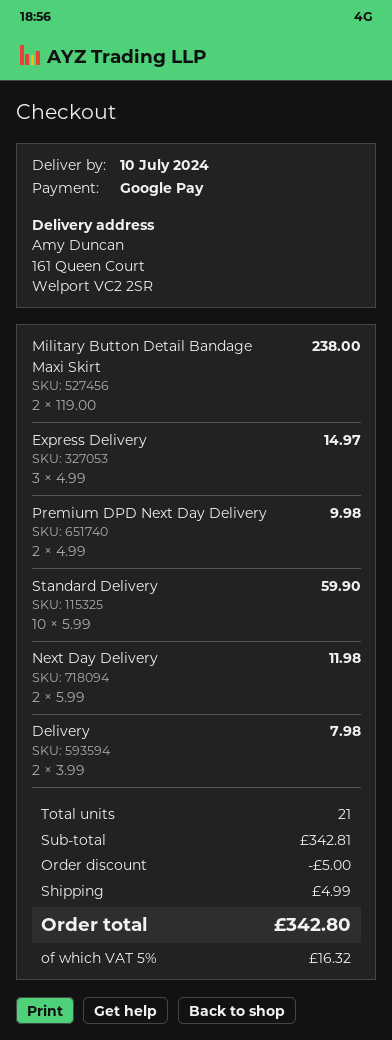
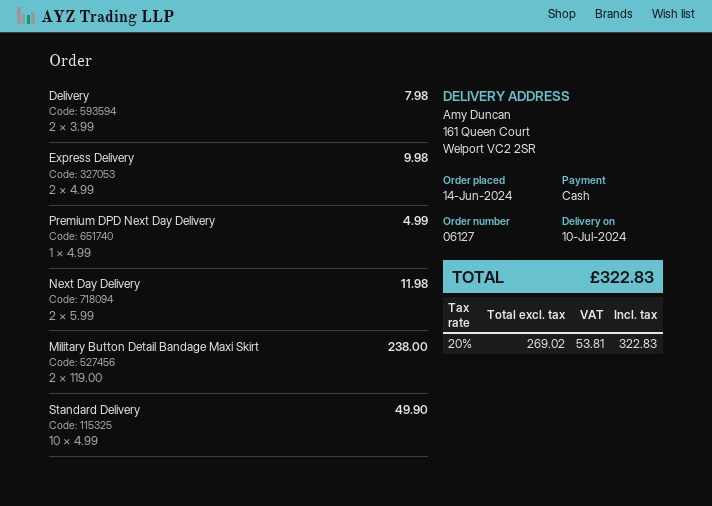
payment method: Google Pay -> cash
Express Delivery: 3 x 4.99 = 14.97 -> 2 x 4.99 = 9.98
Premium DPD Next Day Delivery: 2 x 4.99 = 9.98 -> 1 x 4.99 = 4.99
Standard Delivery: 10 x 5.99 = 59.90 -> 10 x 4.99 = 49.90
discount: 5.00 -> none
shipping: 4.99 -> none
tax: 5% = 16.32 -> 20% = 53.81
total: 342.80 -> 322.83

